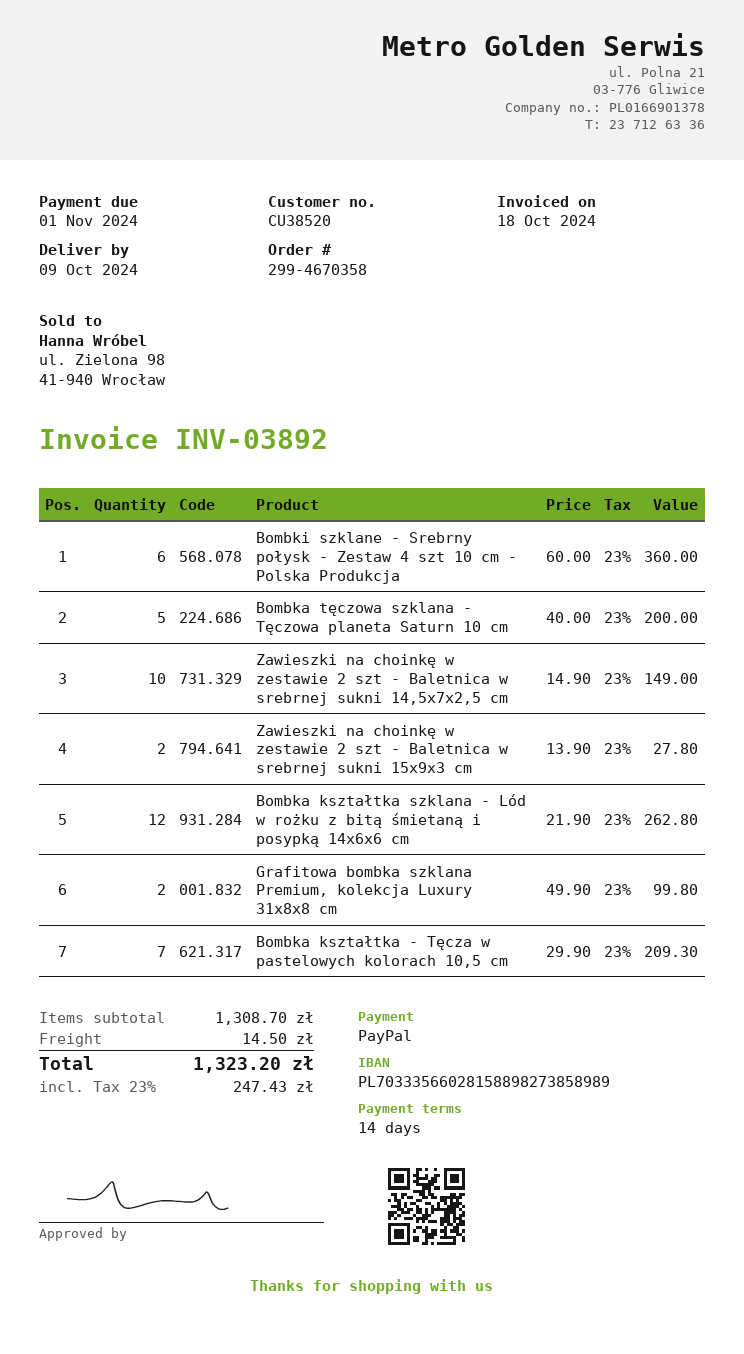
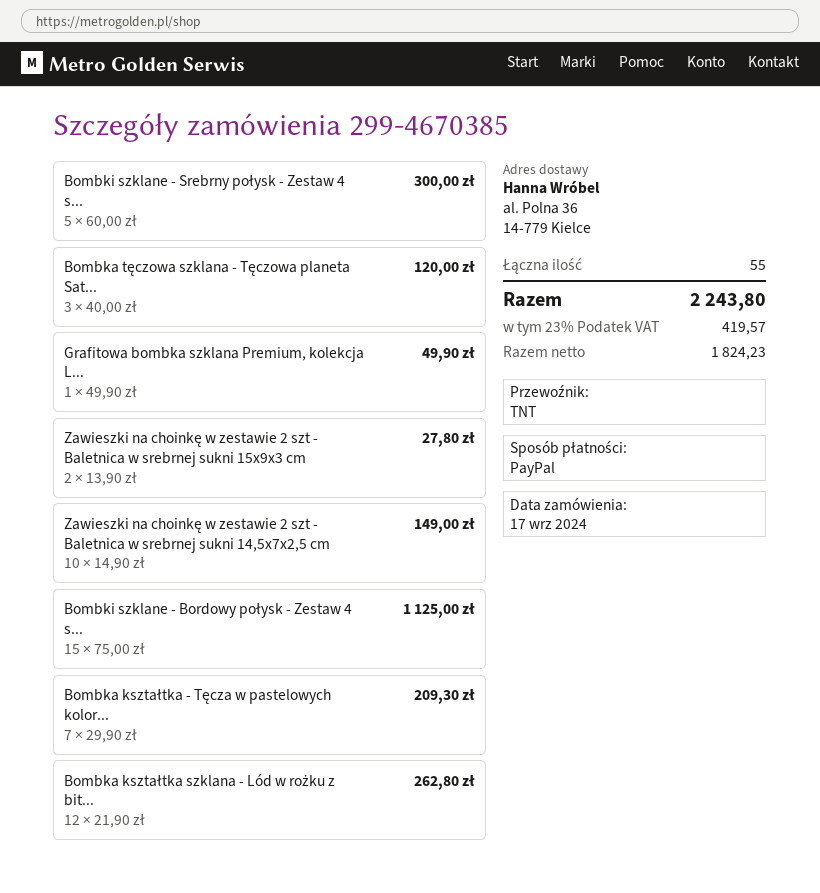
order number: 299-4670358 -> 299-4670385
Bombki szklane - Srebrny połysk - Zestaw 4 szt 10 cm - Polska Produkcja: 6 x 60.00 = 360.00 -> 5 x 60.00 = 300.00
Bombka tęczowa szklana - Tęczowa planeta Saturn 10 cm: 5 x 40.00 = 200.00 -> 3 x 40.00 = 120.00
Grafitowa bombka szklana Premium, kolekcja Luxury 31x8x8 cm: 2 x 49.90 = 99.80 -> 1 x 49.90 = 49.90
Bombki szklane - Bordowy połysk - Zestaw 4 s...: none -> 15 x 75.00 = 1125.00
shipping: 14.50 -> none
tax: 23% = 247.43 -> 23% = 419.57
total: 1323.20 -> 2243.80

